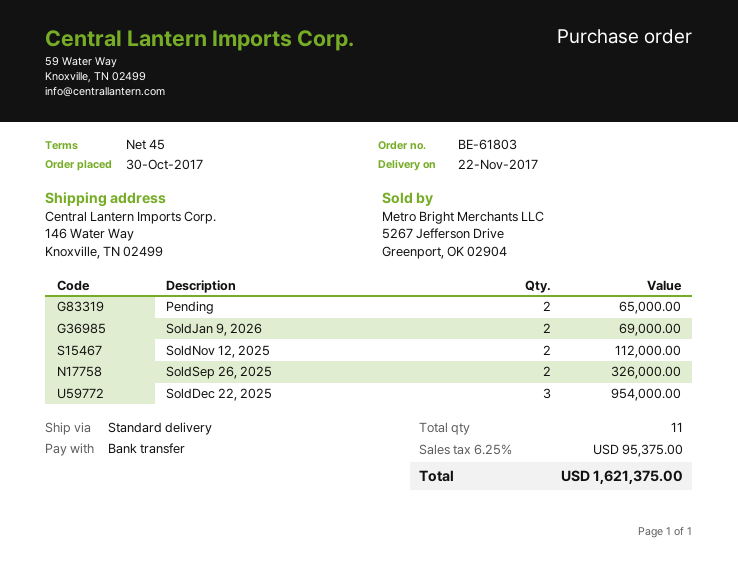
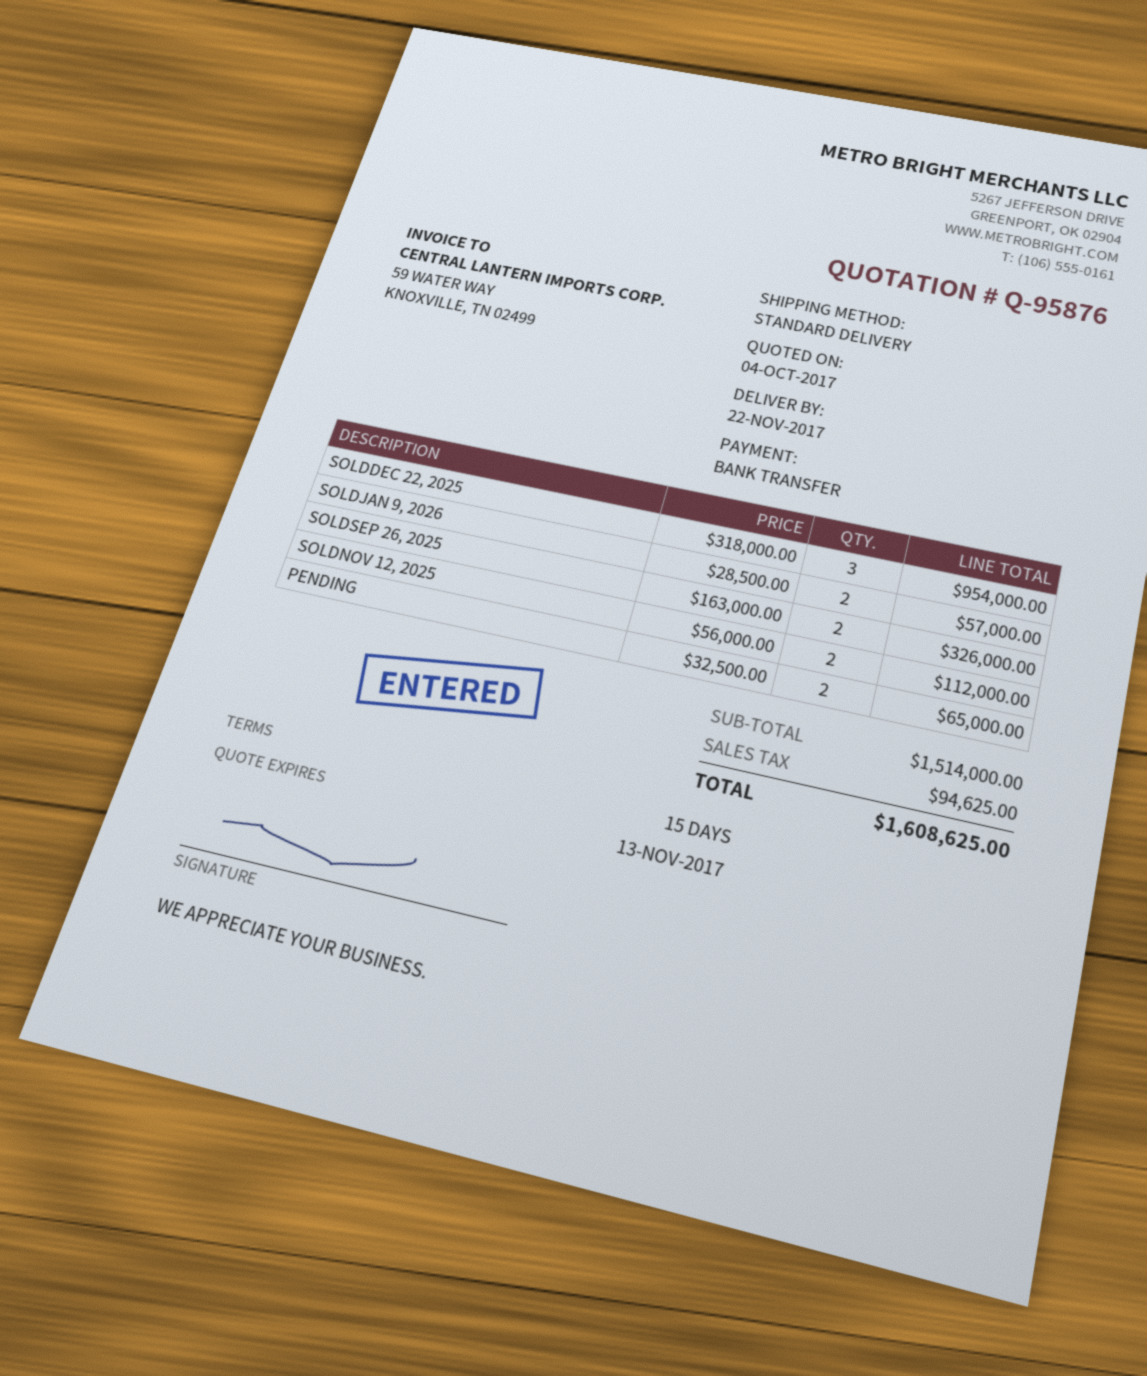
payment terms: 45 days -> 15 days
SoldJan 9, 2026: 2 for 69000.00 -> 2 for 57000.00
tax: 95375.00 -> 94625.00
total: 1621375.00 -> 1608625.00

